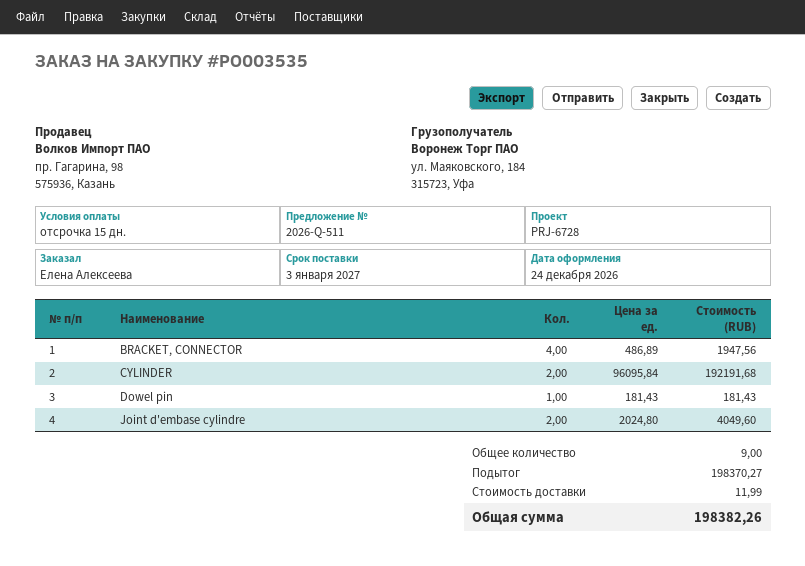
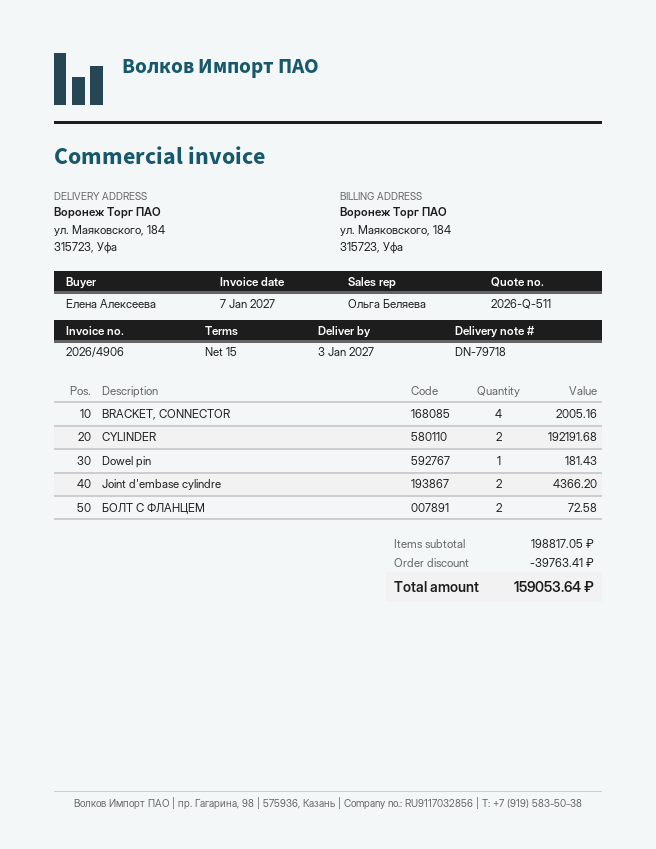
BRACKET, CONNECTOR: 4 for 1947.56 -> 4 for 2005.16
Joint d'embase cylindre: 2 for 4049.60 -> 2 for 4366.20
БОЛТ С ФЛАНЦЕМ: none -> 2 for 72.58
subtotal: 198370.27 -> 198817.05
discount: none -> 39763.41
shipping: 11.99 -> none
total: 198382.26 -> 159053.64

